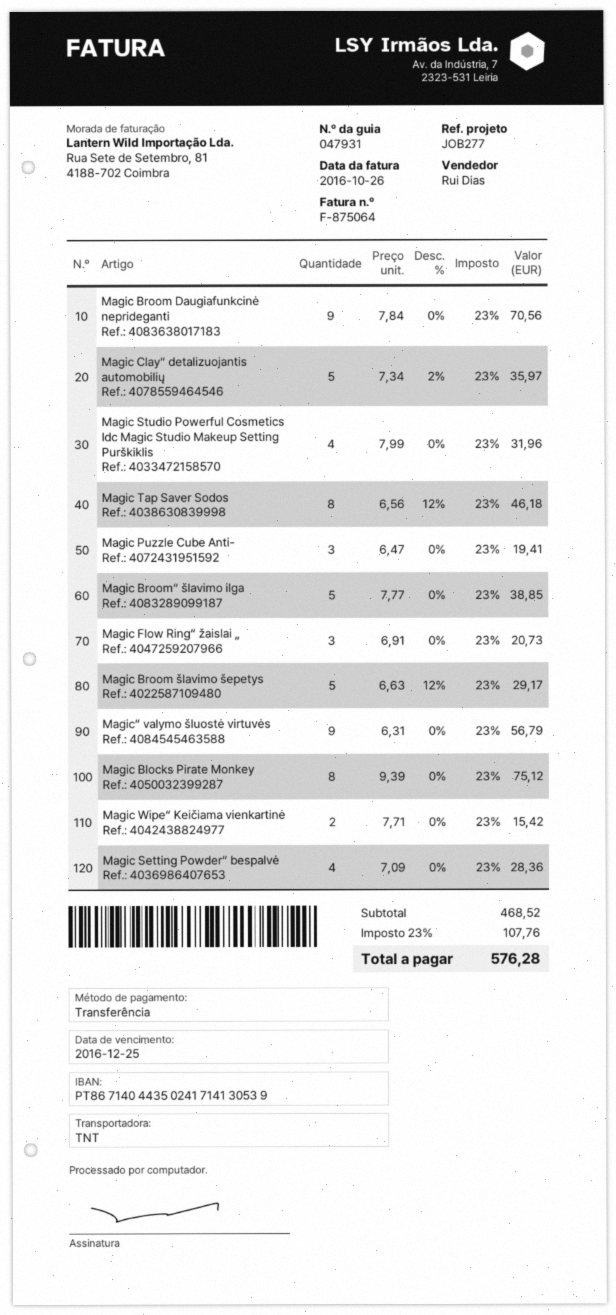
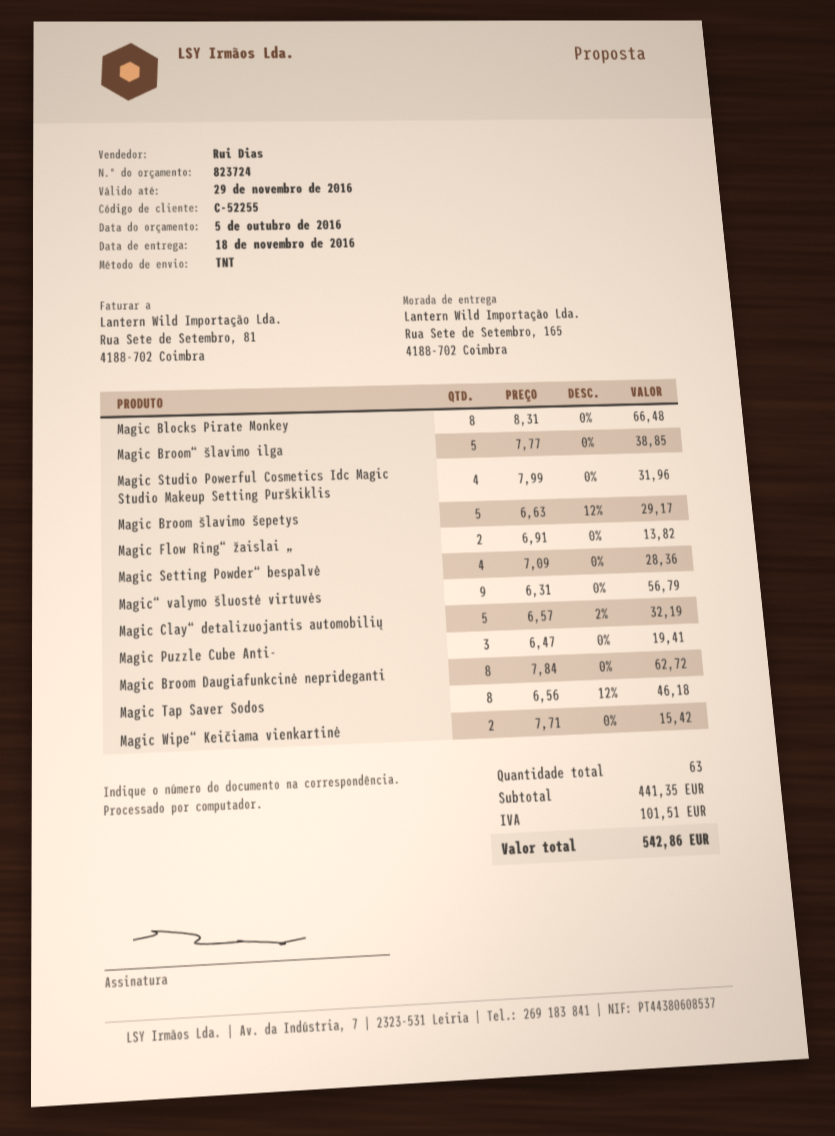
Magic Broom Daugiafunkcinė neprideganti: 9 x 7.84 = 70.56 -> 8 x 7.84 = 62.72
Magic Clay“ detalizuojantis automobilių: 5 x 7.34 - 2% = 35.97 -> 5 x 6.57 - 2% = 32.19
Magic Flow Ring“ žaislai „: 3 x 6.91 = 20.73 -> 2 x 6.91 = 13.82
Magic Blocks Pirate Monkey: 8 x 9.39 = 75.12 -> 8 x 8.31 = 66.48
subtotal: 468.52 -> 441.35
tax: 107.76 -> 101.51
total: 576.28 -> 542.86

